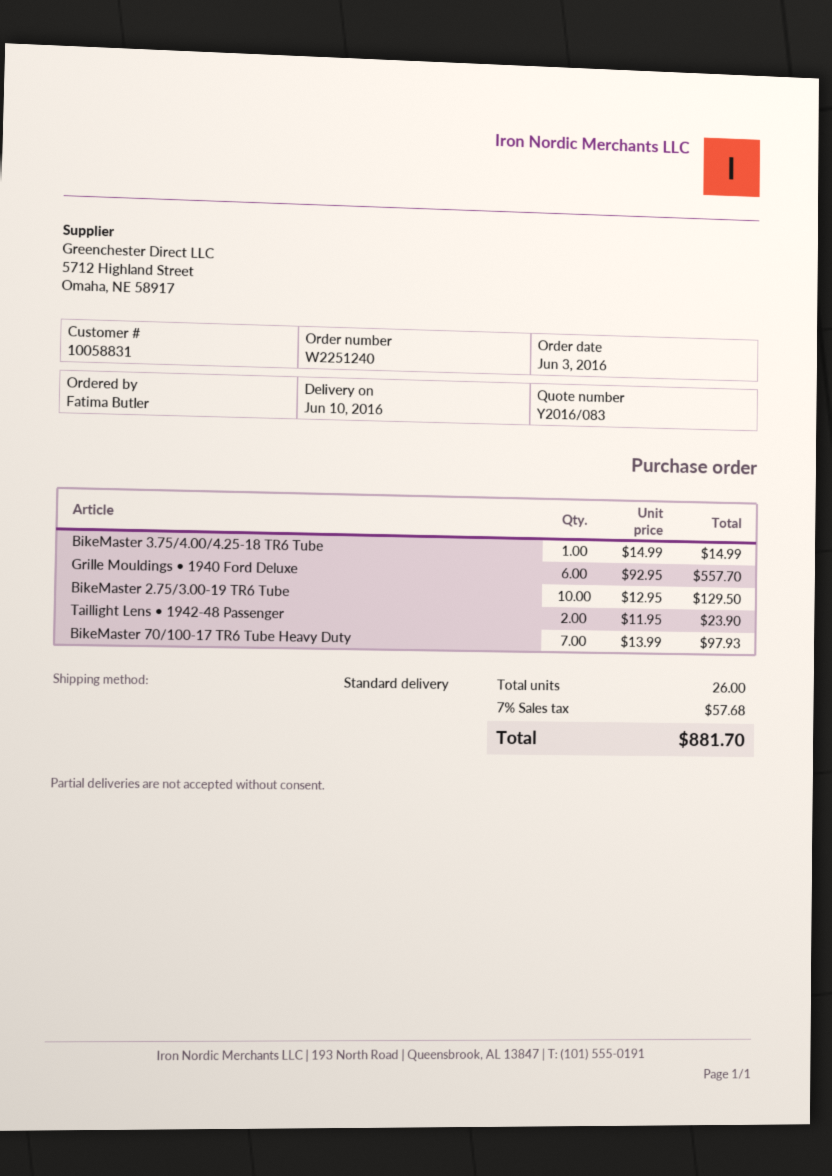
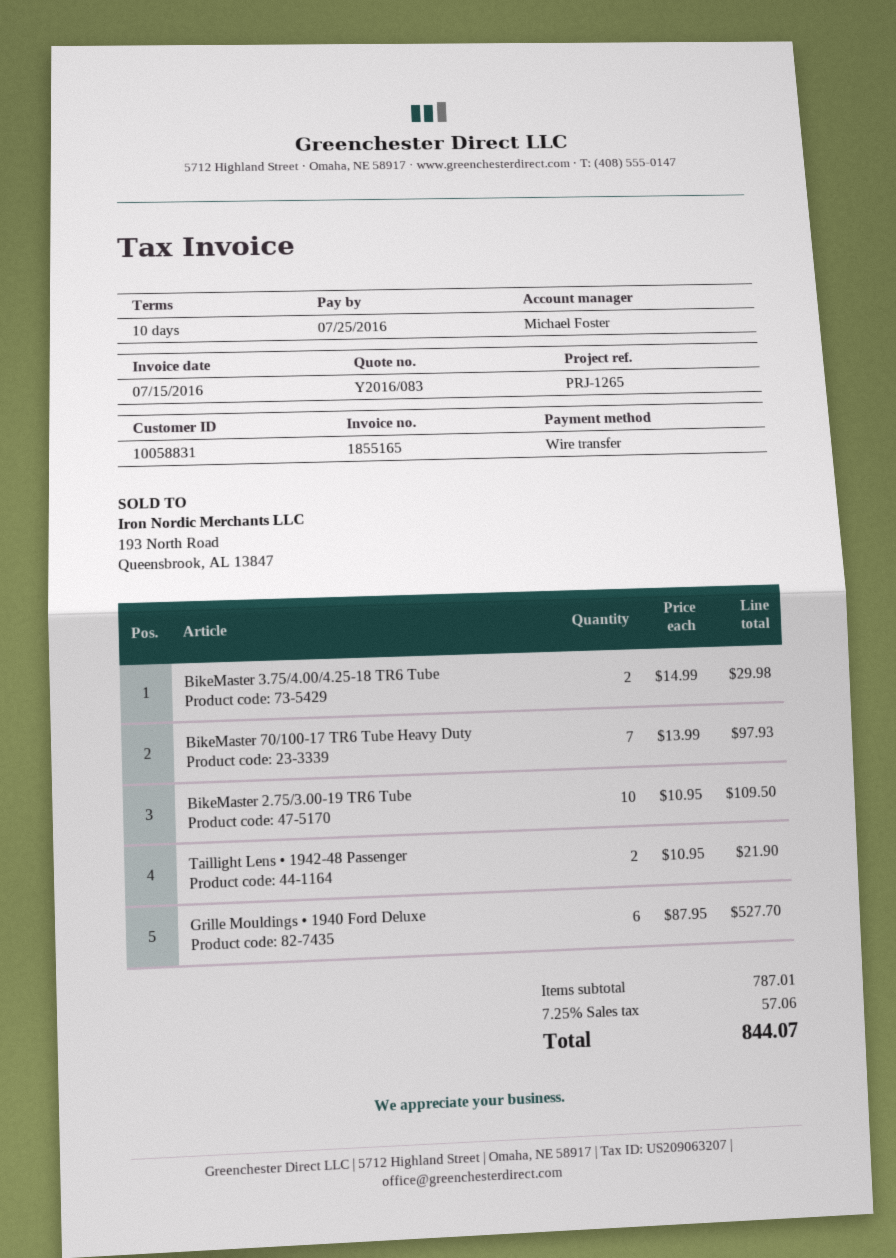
BikeMaster 3.75/4.00/4.25-18 TR6 Tube: 1 x 14.99 = 14.99 -> 2 x 14.99 = 29.98
Grille Mouldings • 1940 Ford Deluxe: 6 x 92.95 = 557.70 -> 6 x 87.95 = 527.70
BikeMaster 2.75/3.00-19 TR6 Tube: 10 x 12.95 = 129.50 -> 10 x 10.95 = 109.50
Taillight Lens • 1942-48 Passenger: 2 x 11.95 = 23.90 -> 2 x 10.95 = 21.90
tax: 7% = 57.68 -> 7.25% = 57.06
total: 881.70 -> 844.07

